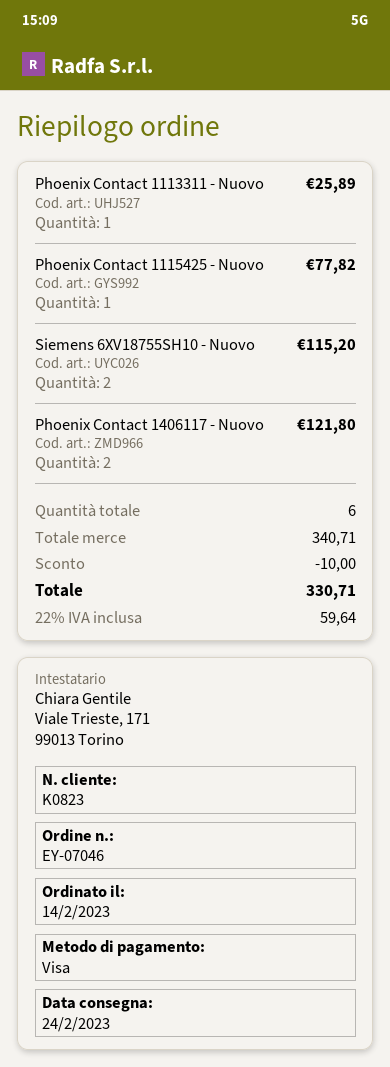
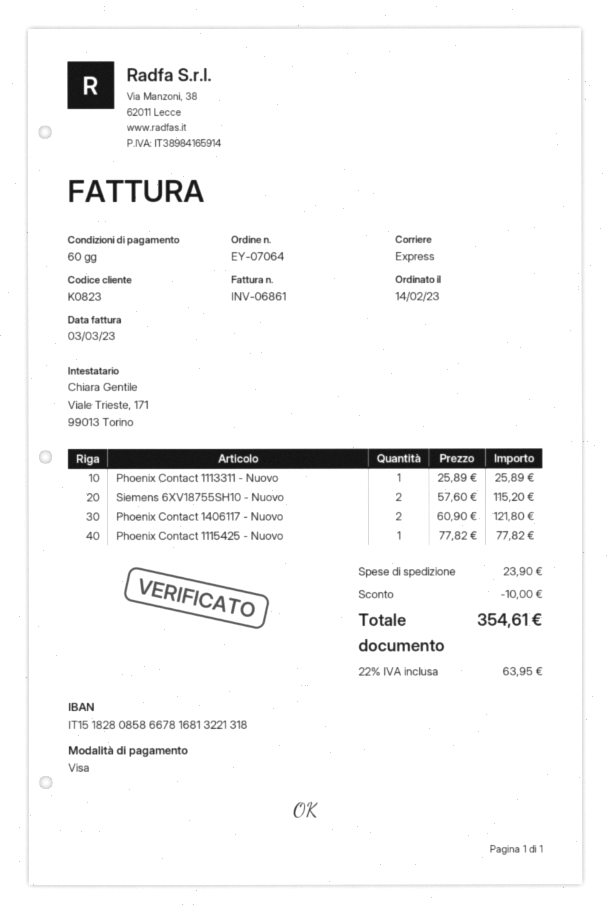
order number: EY-07046 -> EY-07064
shipping: none -> 23.90
tax: 22% = 59.64 -> 22% = 63.95
total: 330.71 -> 354.61

